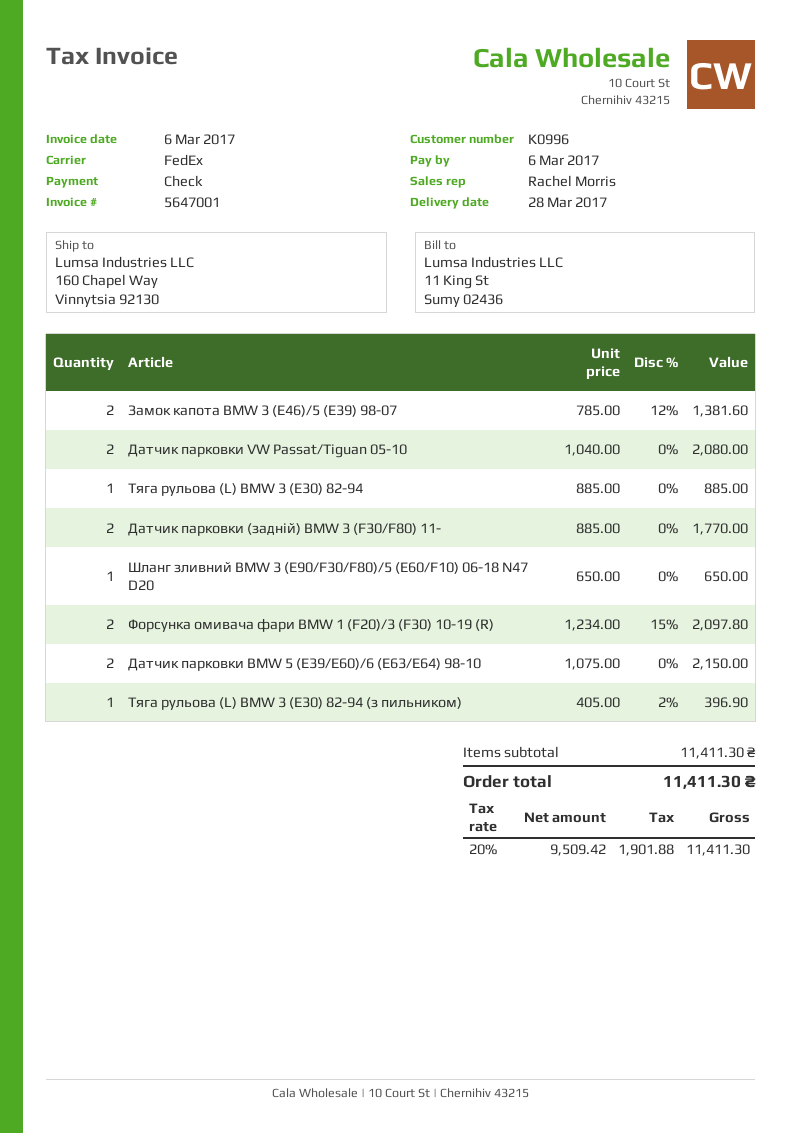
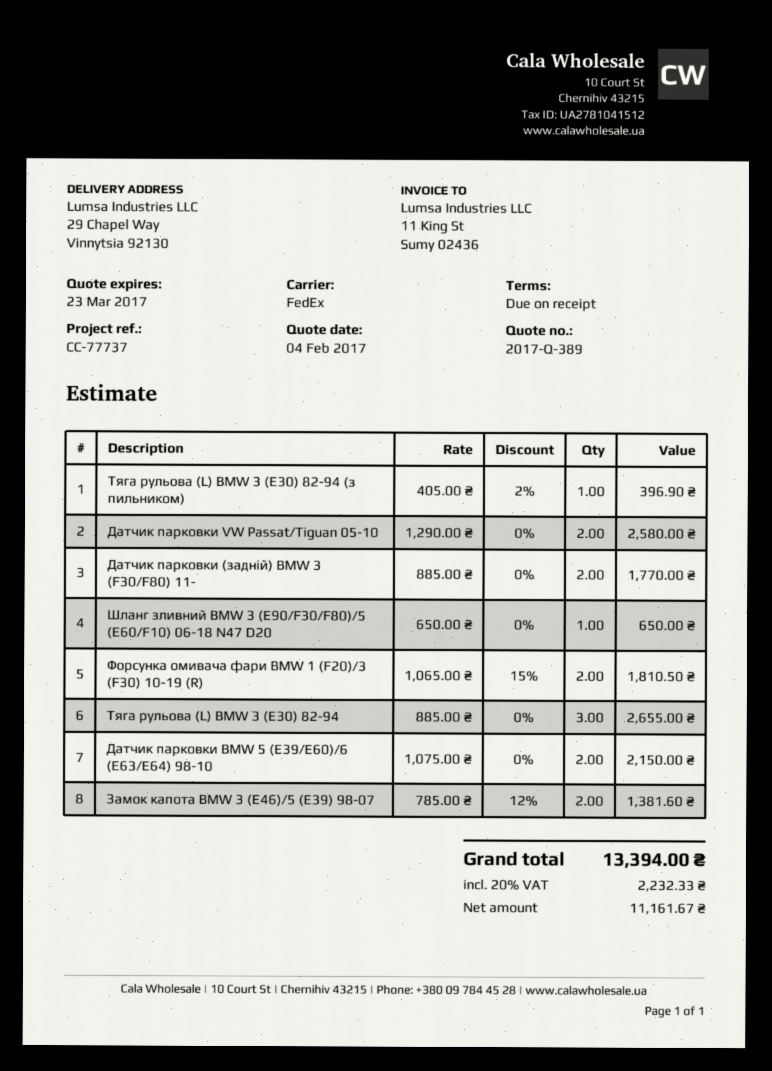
ship to: 160 Chapel Way, Vinnytsia 92130 -> 29 Chapel Way, Vinnytsia 92130
Датчик парковки VW Passat/Tiguan 05-10: 2 x 1040.00 = 2080.00 -> 2 x 1290.00 = 2580.00
Тяга рульова (L) BMW 3 (E30) 82-94: 1 x 885.00 = 885.00 -> 3 x 885.00 = 2655.00
Форсунка омивача фари BMW 1 (F20)/3 (F30) 10-19 (R): 2 x 1234.00 - 15% = 2097.80 -> 2 x 1065.00 - 15% = 1810.50
net: 9509.42 -> 11161.67
tax: 20% = 1901.88 -> 20% = 2232.33
total: 11411.30 -> 13394.00

